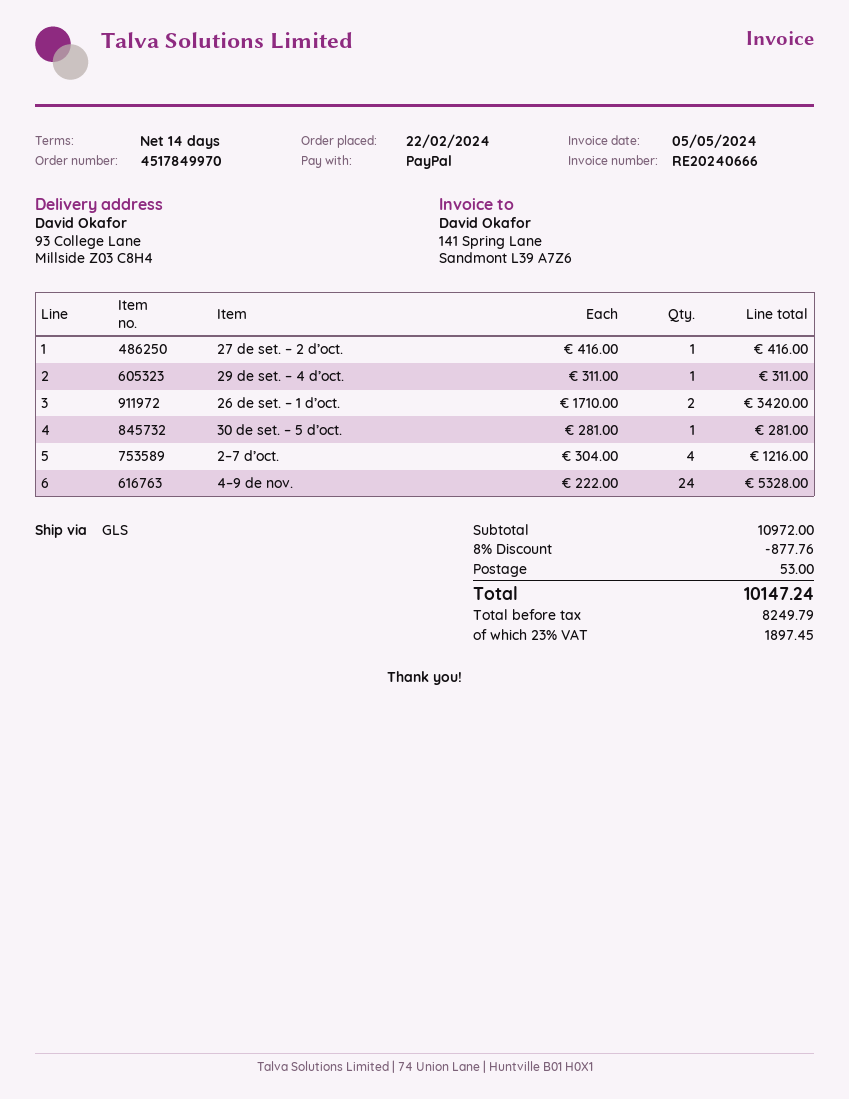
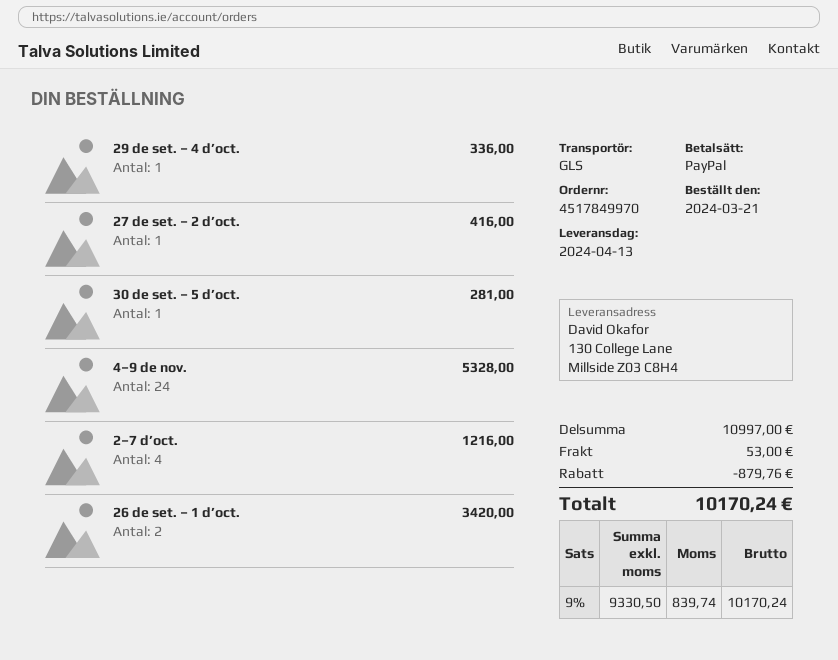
order date: 2024-02-22 -> 2024-03-21
ship to: 93 College Lane, Millside Z03 C8H4 -> 130 College Lane, Millside Z03 C8H4
29 de set. – 4 d’oct.: 1 for 311.00 -> 1 for 336.00
subtotal: 10972.00 -> 10997.00
discount: 877.76 -> 879.76
net: 8249.79 -> 9330.50
tax: 23% = 1897.45 -> 9% = 839.74
total: 10147.24 -> 10170.24

